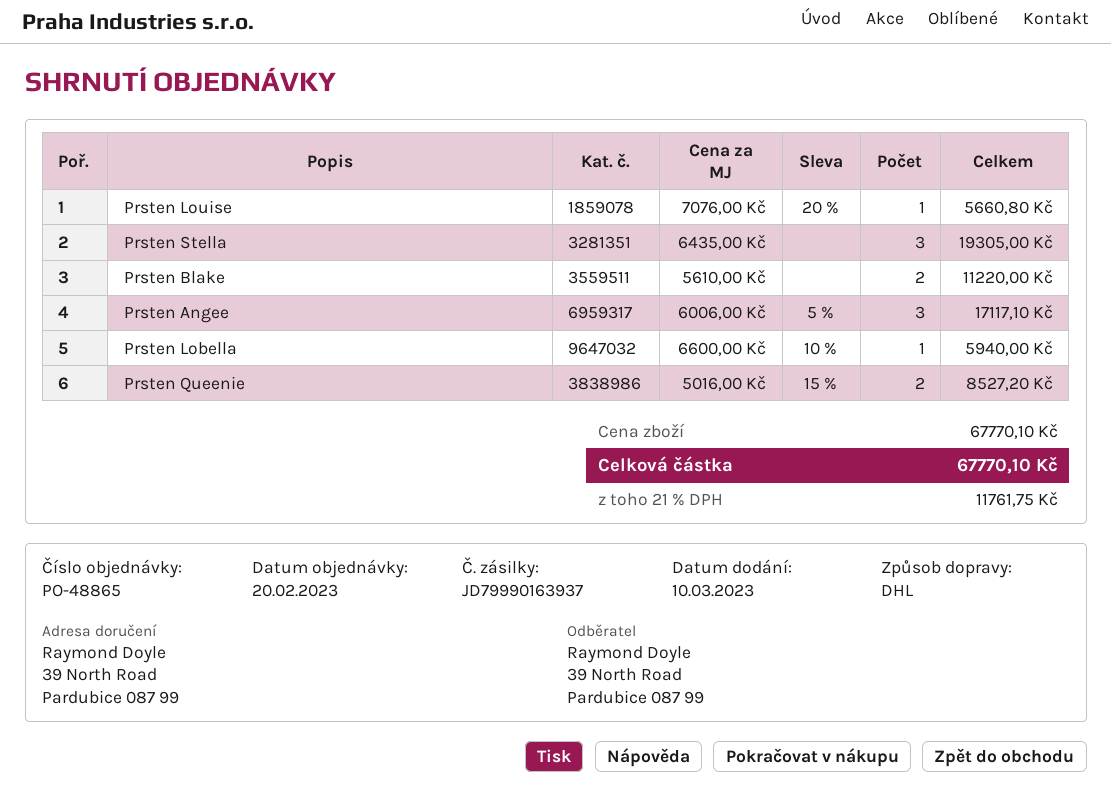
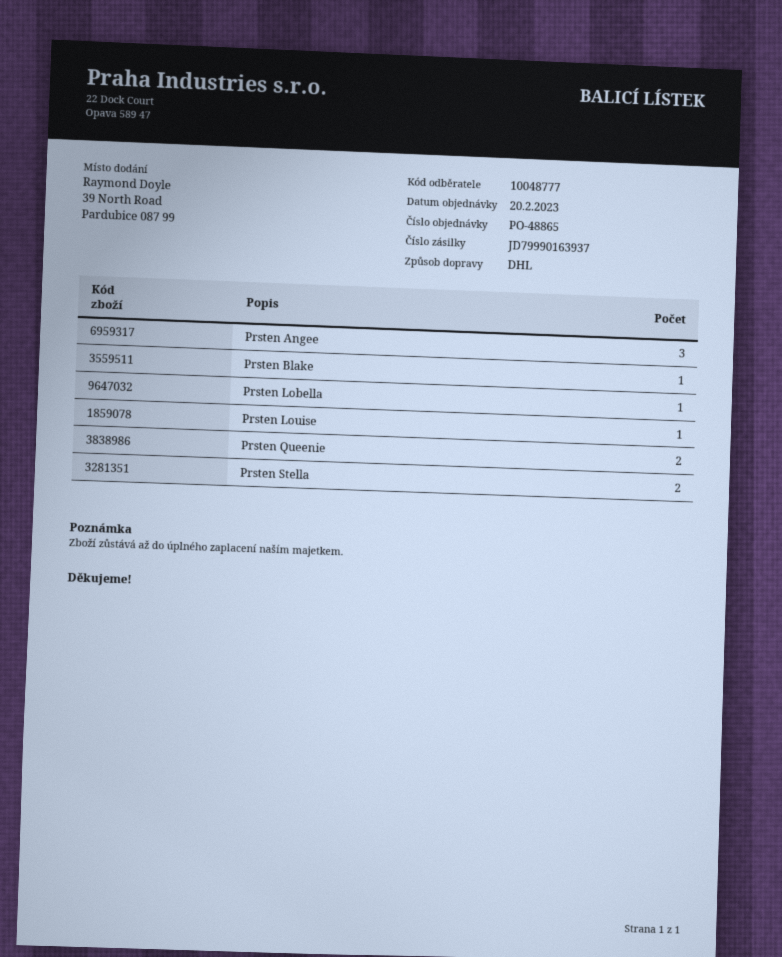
Prsten Stella: 3 -> 2
Prsten Blake: 2 -> 1

